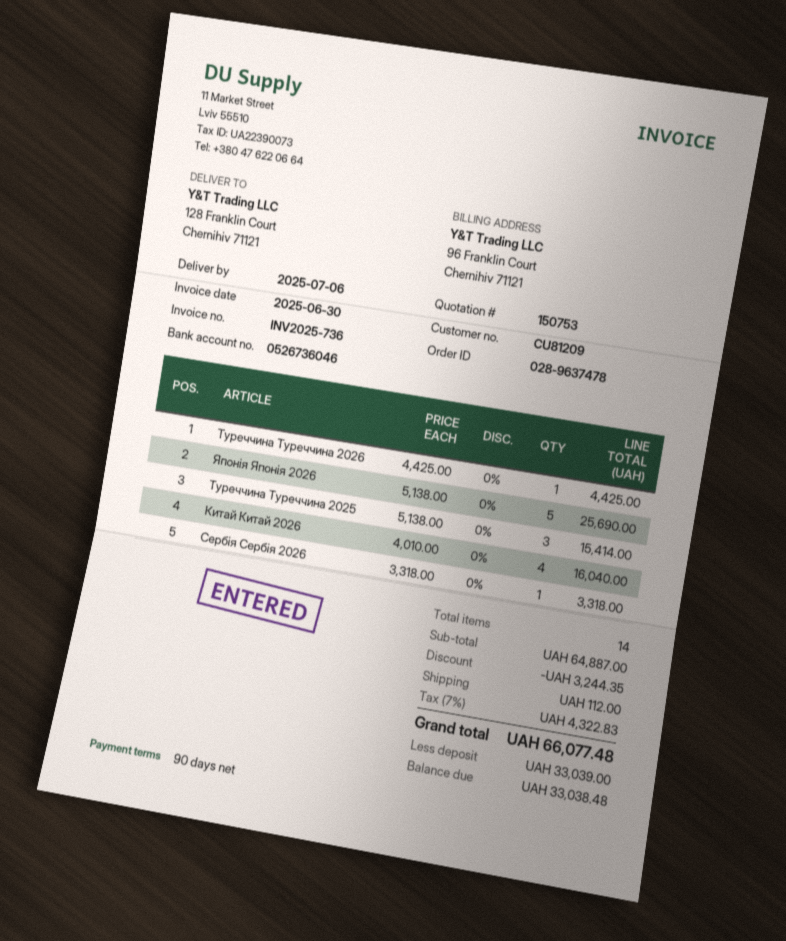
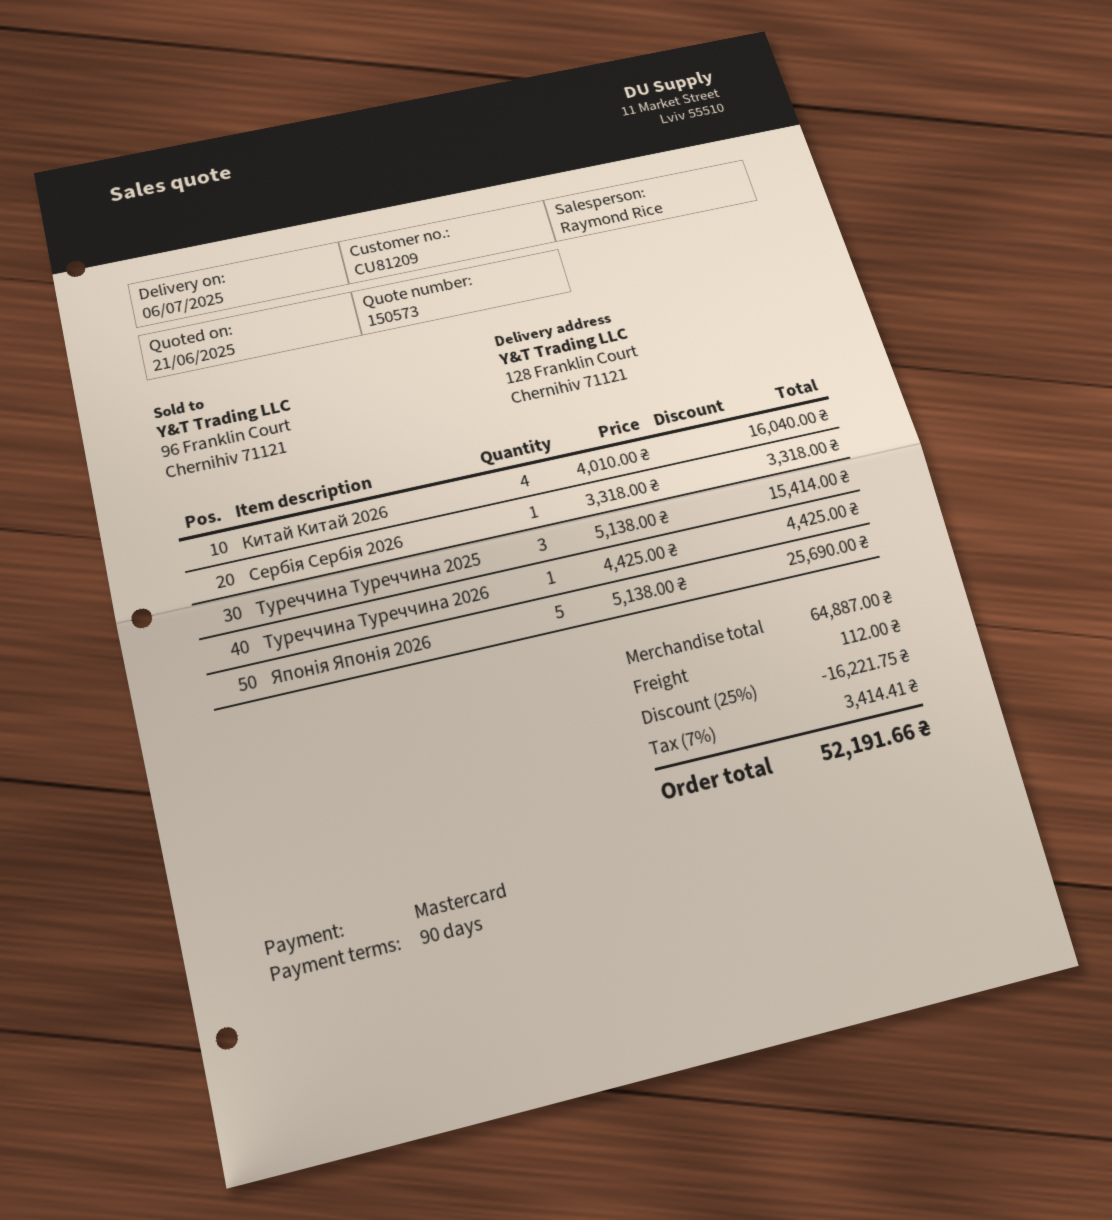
quote number: 150753 -> 150573
discount: 3244.35 -> 16221.75
tax: 7% = 4322.83 -> 7% = 3414.41
total: 66077.48 -> 52191.66

